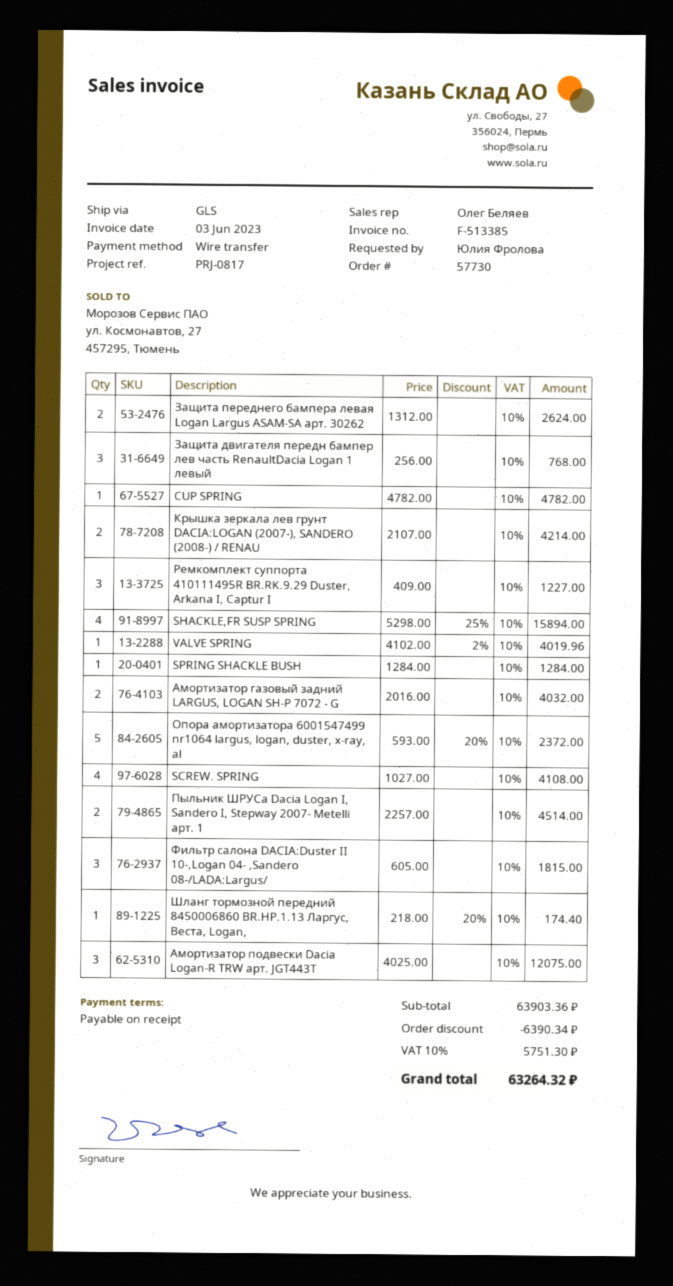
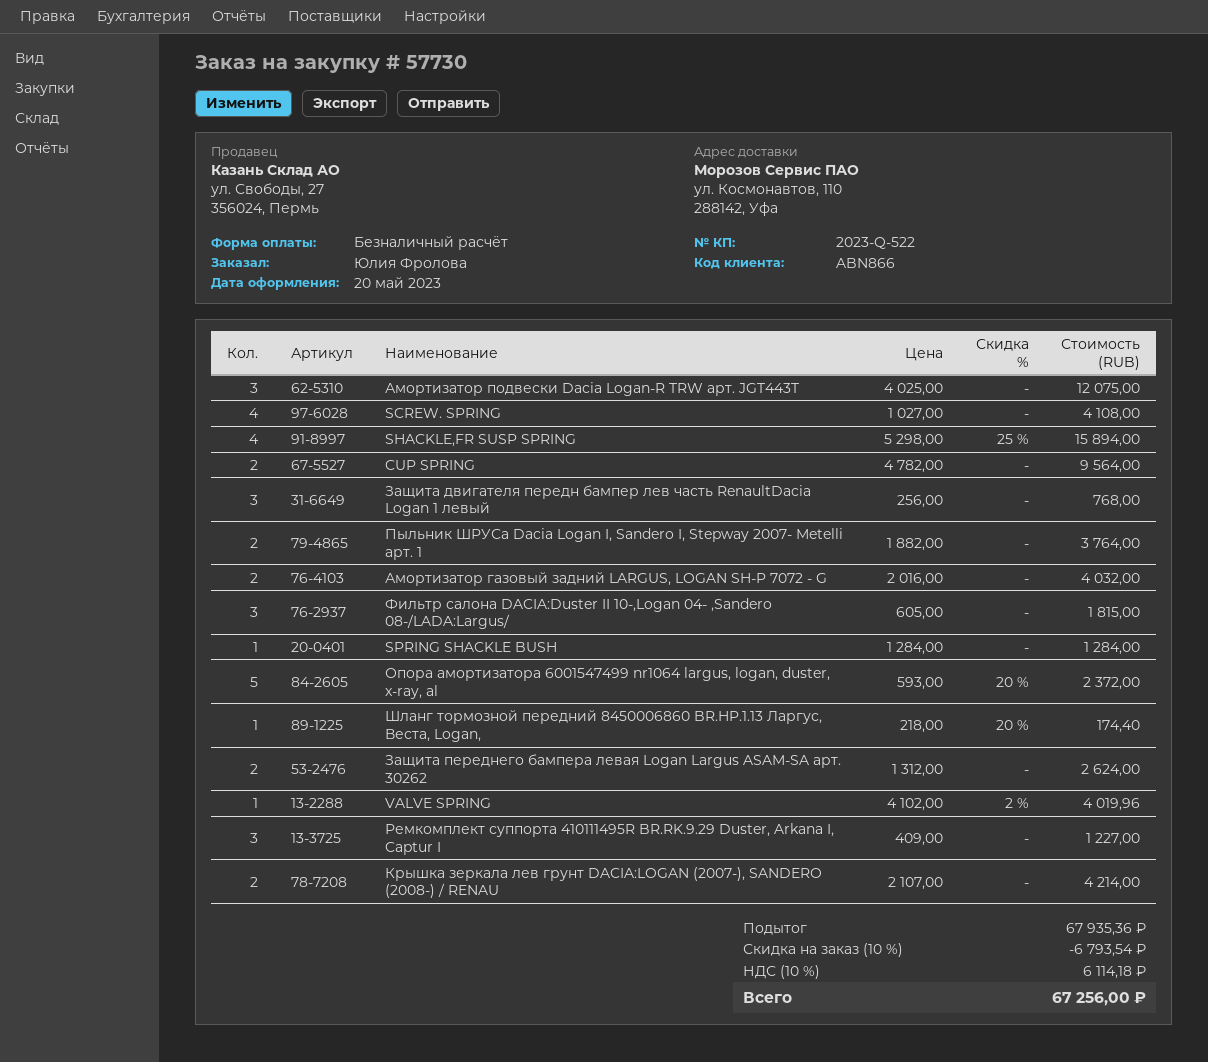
CUP SPRING: 1 x 4782.00 = 4782.00 -> 2 x 4782.00 = 9564.00
Пыльник ШРУСа Dacia Logan I, Sandero I, Stepway 2007- Metelli арт. 1: 2 x 2257.00 = 4514.00 -> 2 x 1882.00 = 3764.00
subtotal: 63903.36 -> 67935.36
discount: 6390.34 -> 6793.54
tax: 10% = 5751.30 -> 10% = 6114.18
total: 63264.32 -> 67256.00

